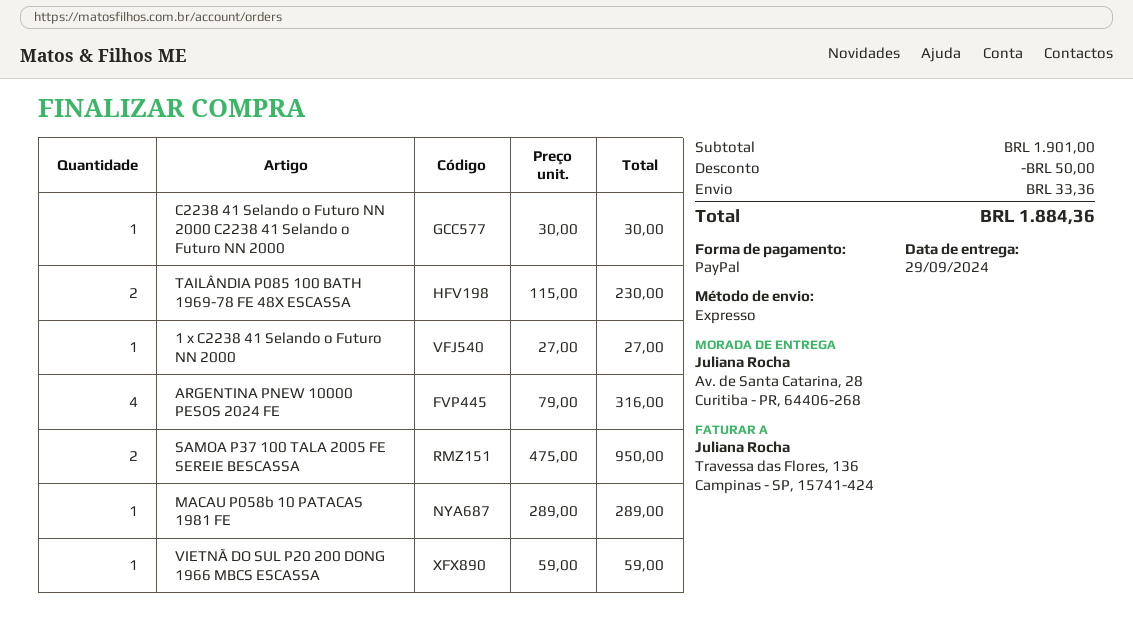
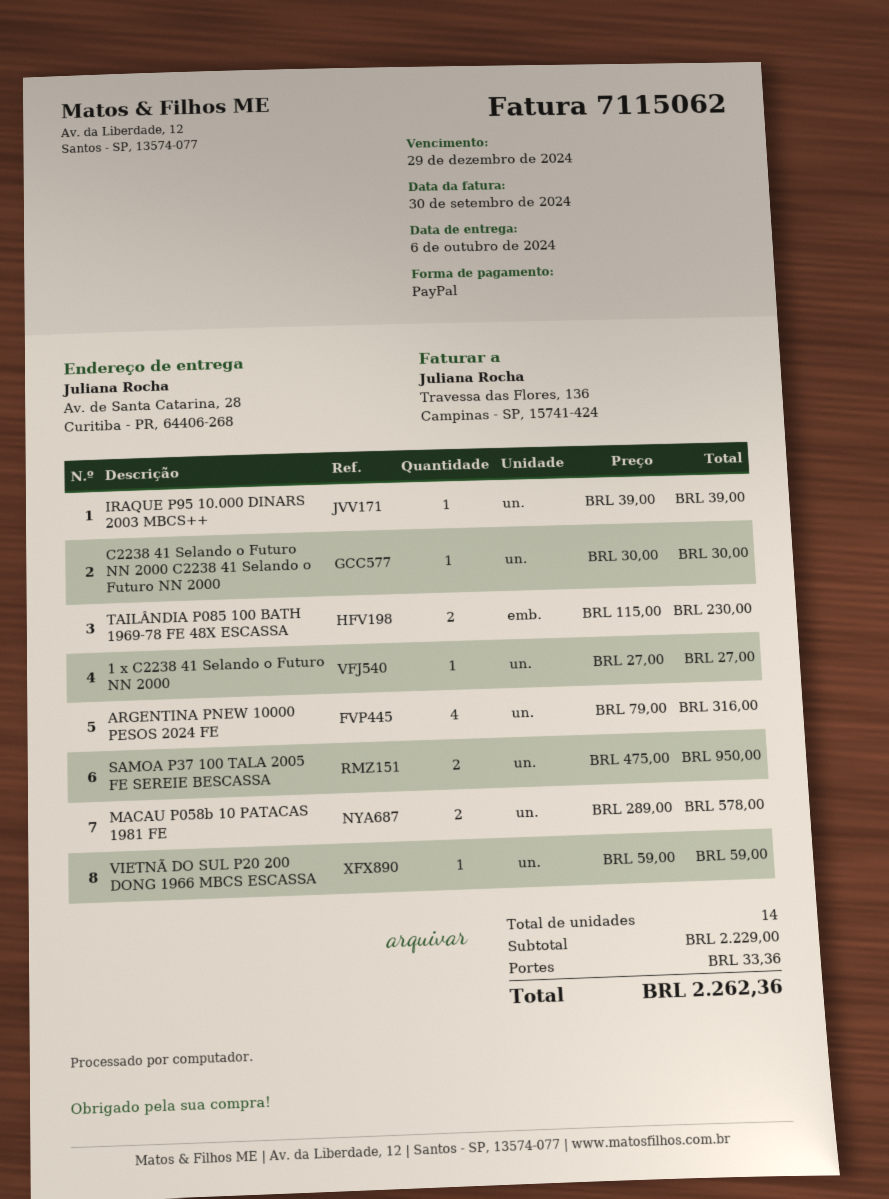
delivery date: 2024-09-29 -> 2024-10-06
MACAU P058b 10 PATACAS 1981 FE: 1 x 289.00 = 289.00 -> 2 x 289.00 = 578.00
IRAQUE P95 10.000 DINARS 2003 MBCS++: none -> 1 x 39.00 = 39.00
subtotal: 1901.00 -> 2229.00
discount: 50.00 -> none
total: 1884.36 -> 2262.36

